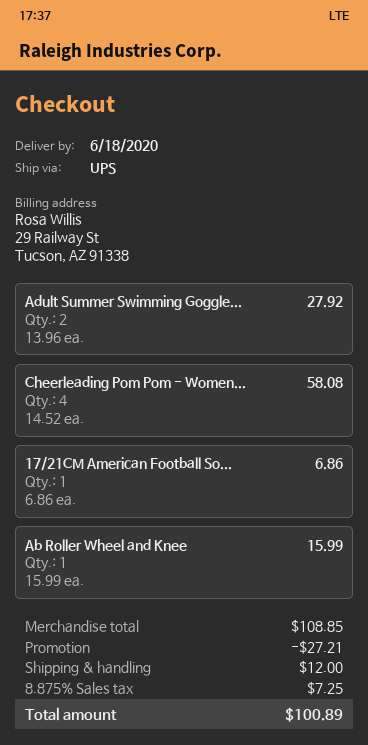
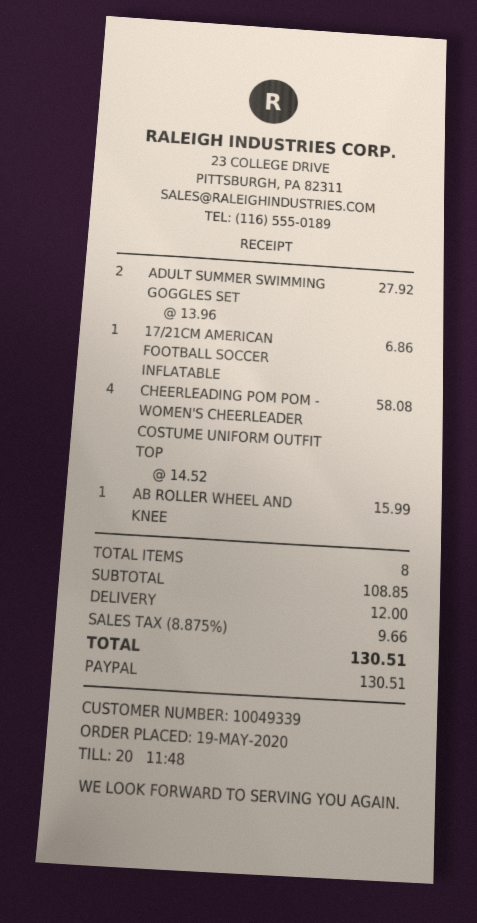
discount: 27.21 -> none
tax: 8.875% = 7.25 -> 8.875% = 9.66
total: 100.89 -> 130.51

